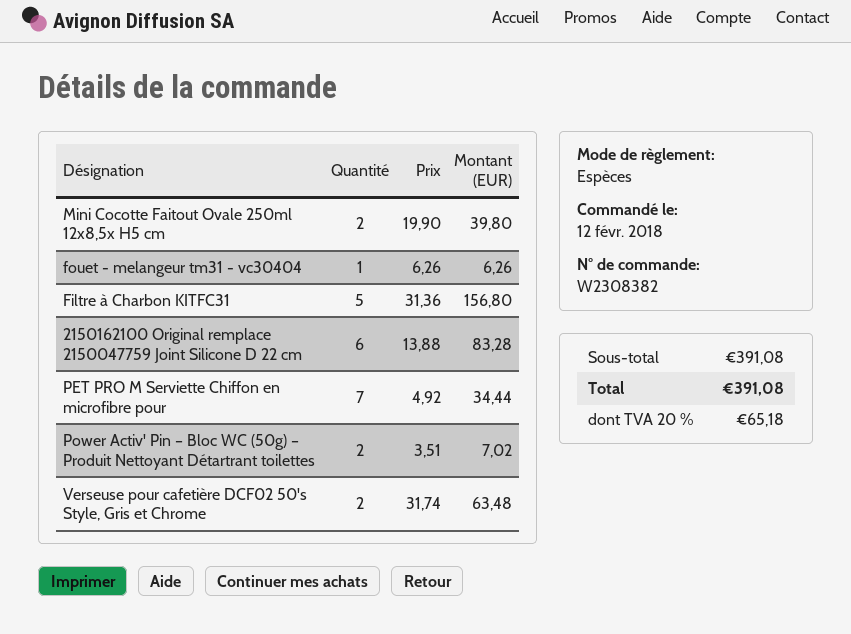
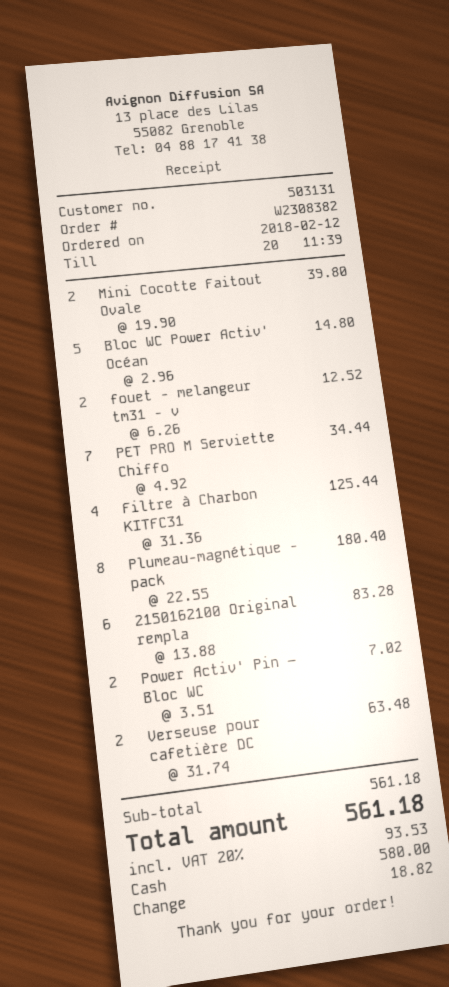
fouet - melangeur tm31 - vc30404: 1 x 6.26 = 6.26 -> 2 x 6.26 = 12.52
Filtre à Charbon KITFC31: 5 x 31.36 = 156.80 -> 4 x 31.36 = 125.44
Bloc WC Power Activ' Océan: none -> 5 x 2.96 = 14.80
Plumeau-magnétique - pack: none -> 8 x 22.55 = 180.40
subtotal: 391.08 -> 561.18
tax: 20% = 65.18 -> 20% = 93.53
total: 391.08 -> 561.18

